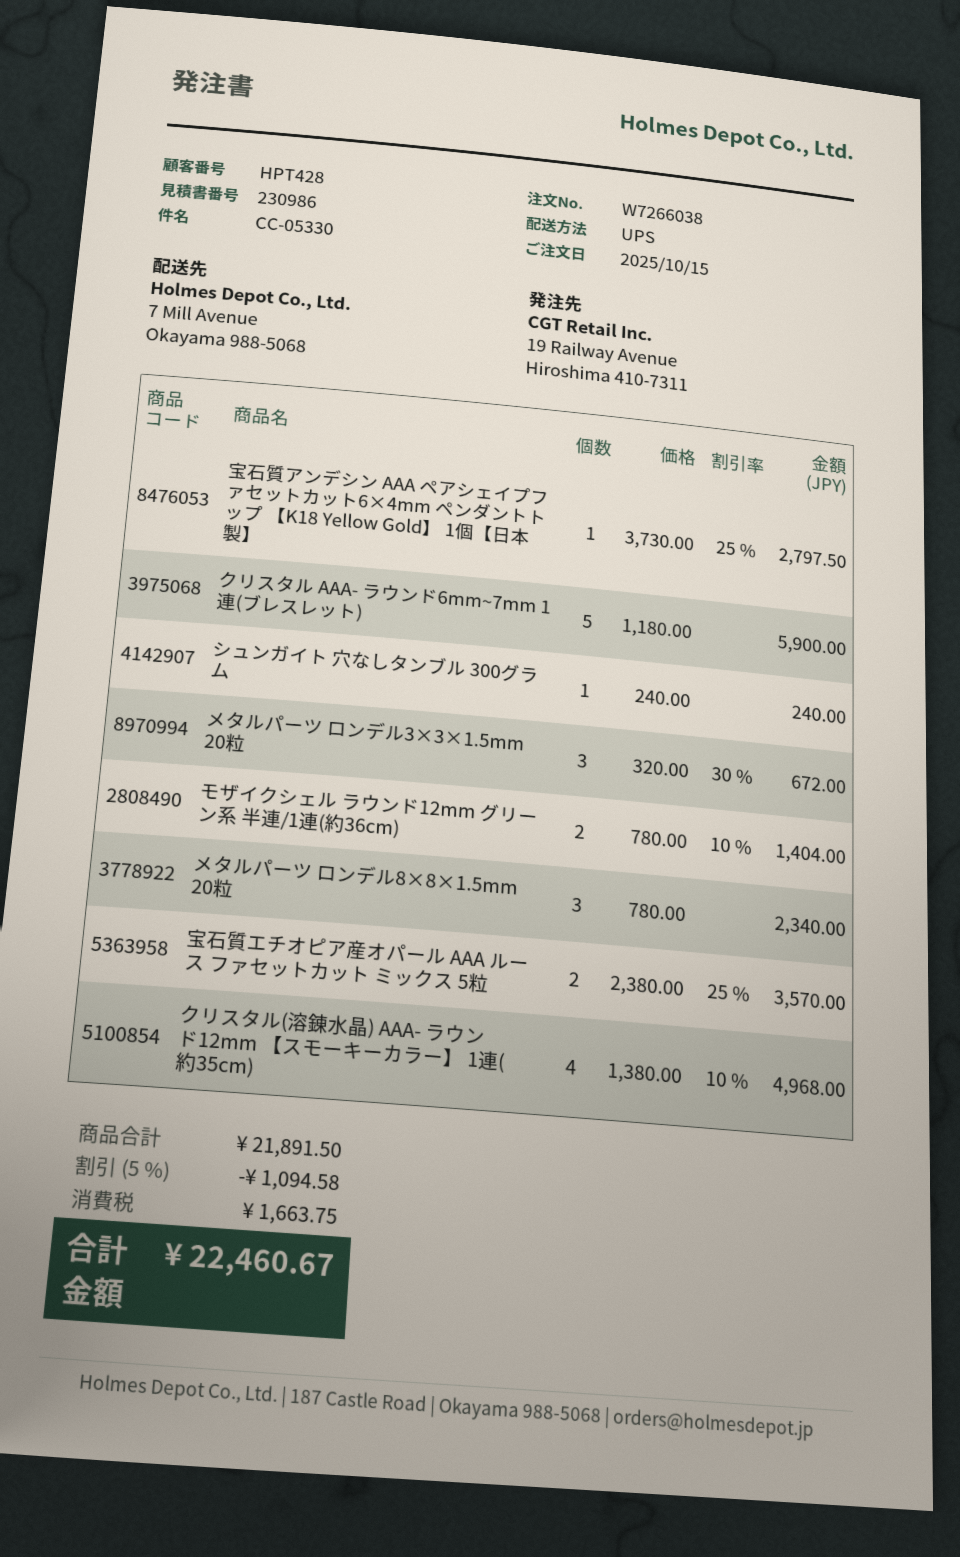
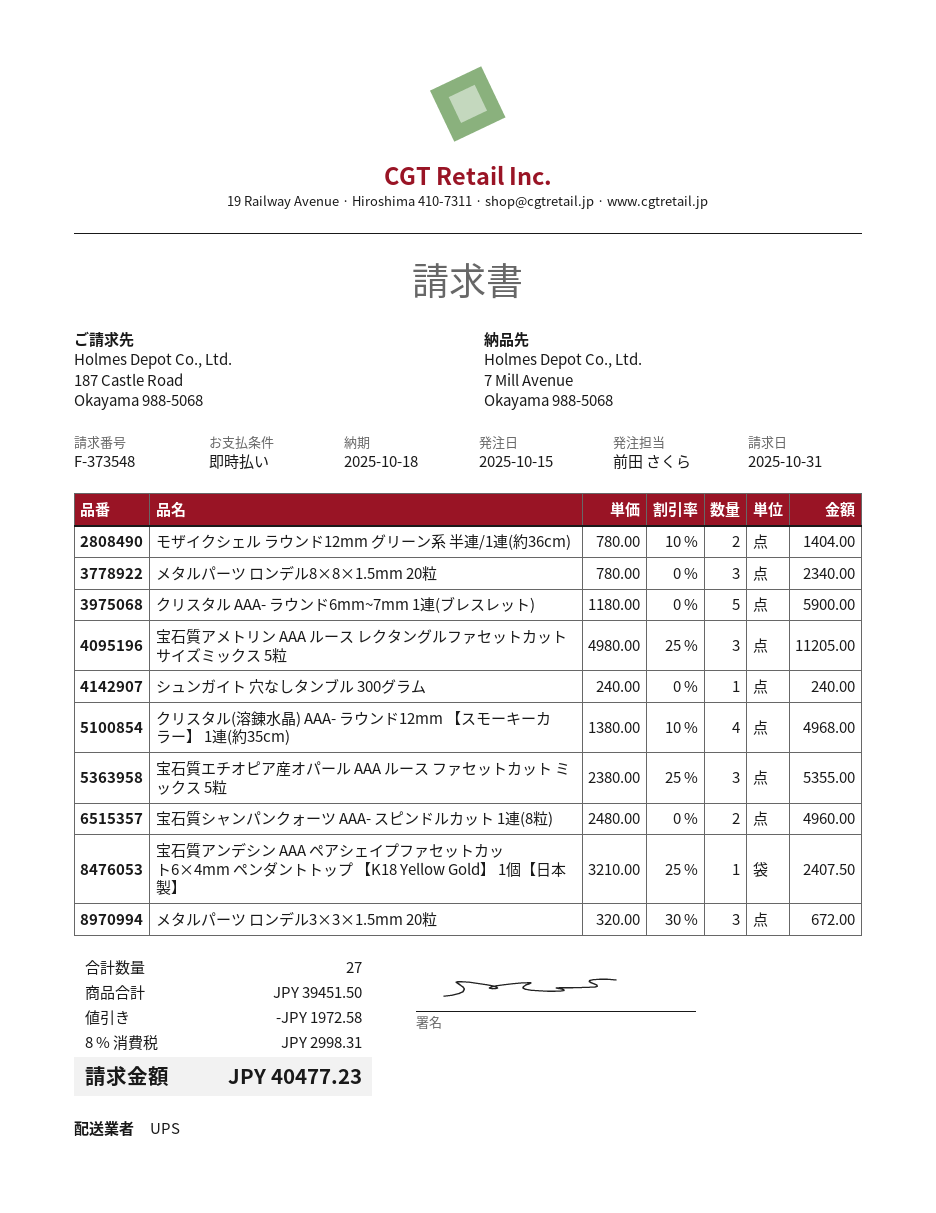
宝石質アンデシン AAA ペアシェイプファセットカット6×4mm ペンダントトップ 【K18 Yellow Gold】 1個【日本製】: 1 x 3730.00 - 25% = 2797.50 -> 1 x 3210.00 - 25% = 2407.50
宝石質エチオピア産オパール AAA ルース ファセットカット ミックス 5粒: 2 x 2380.00 - 25% = 3570.00 -> 3 x 2380.00 - 25% = 5355.00
宝石質アメトリン AAA ルース レクタングルファセットカット サイズミックス 5粒: none -> 3 x 4980.00 - 25% = 11205.00
宝石質シャンパンクォーツ AAA- スピンドルカット 1連(8粒): none -> 2 x 2480.00 = 4960.00
subtotal: 21891.50 -> 39451.50
discount: 1094.58 -> 1972.58
tax: 1663.75 -> 2998.31
total: 22460.67 -> 40477.23

